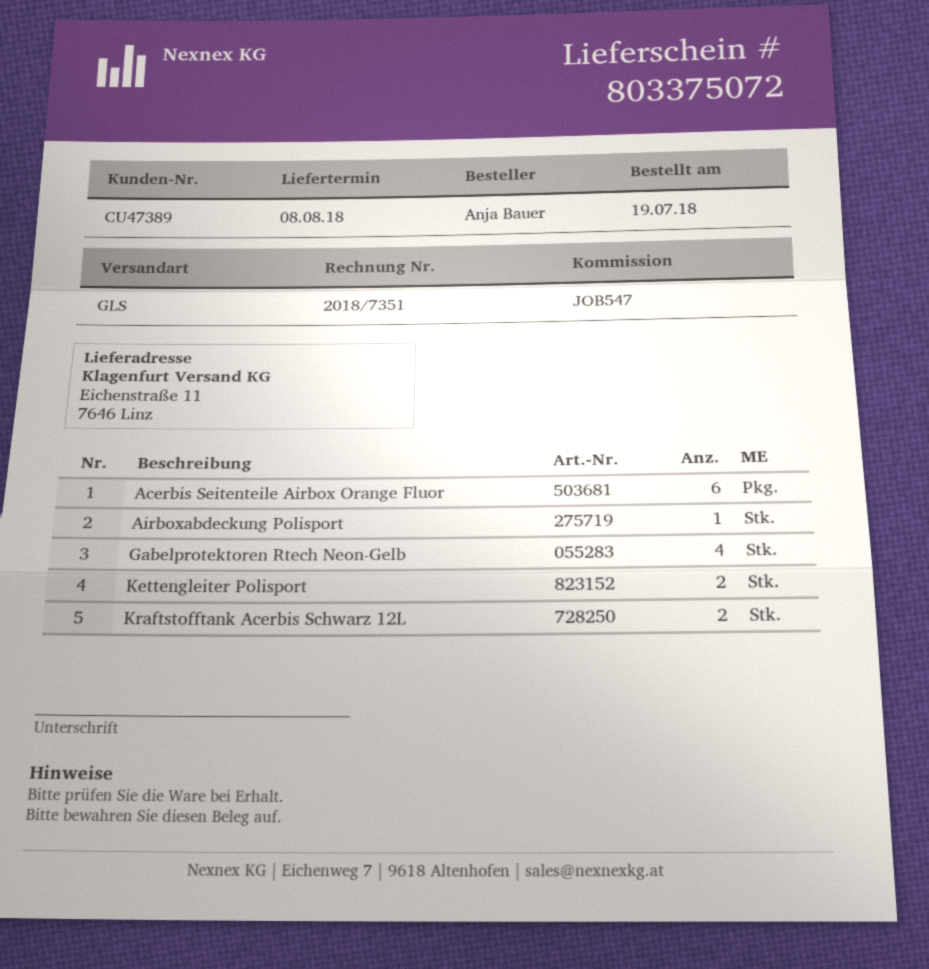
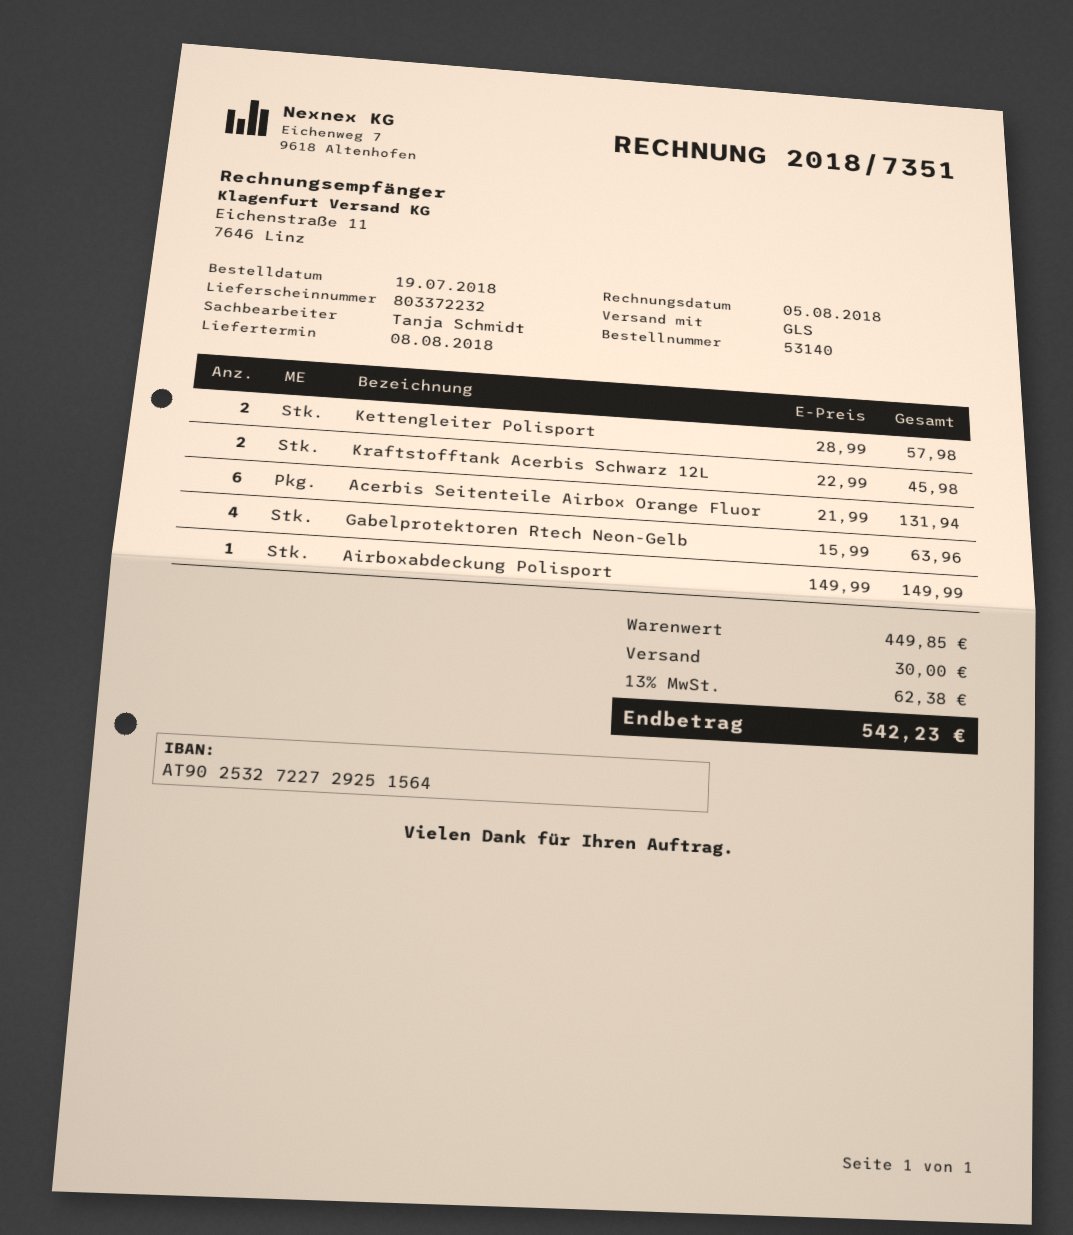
delivery note number: 803375072 -> 803372232

